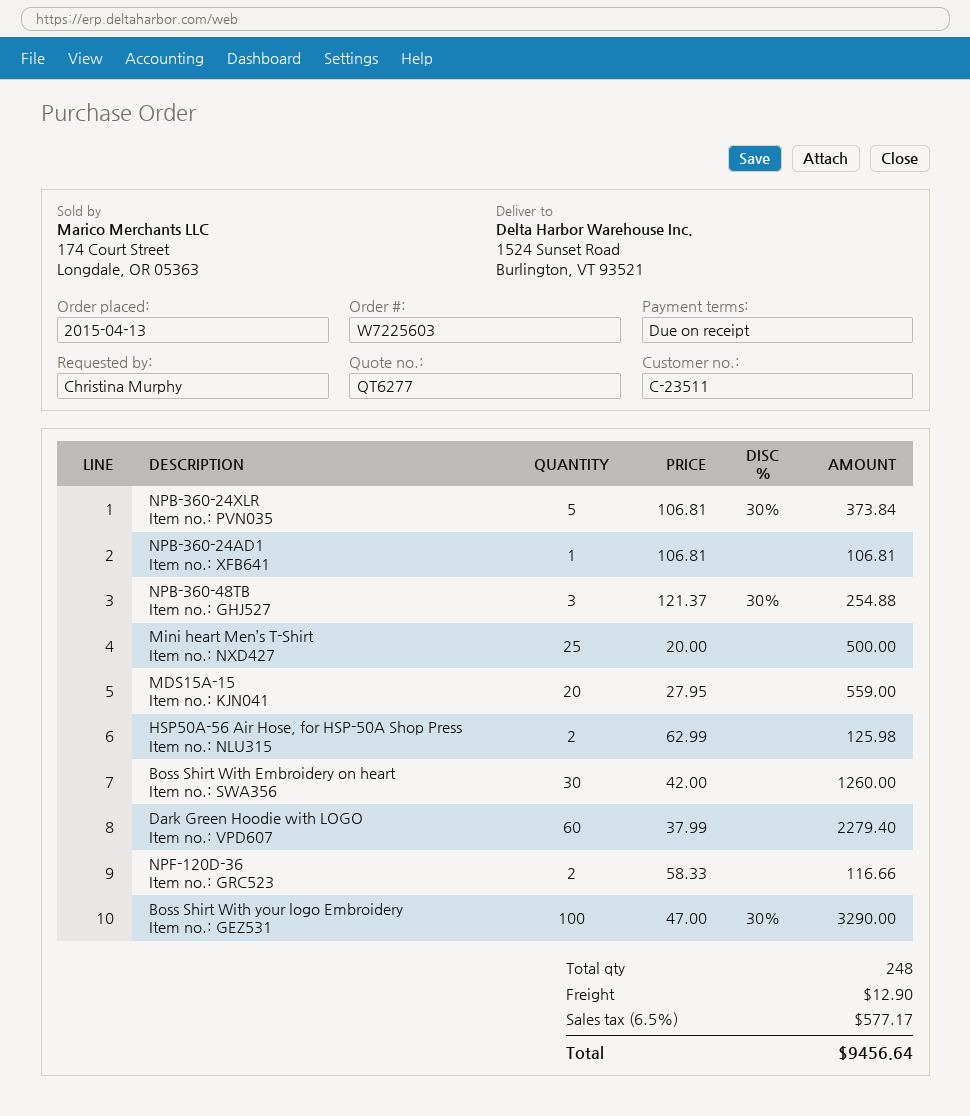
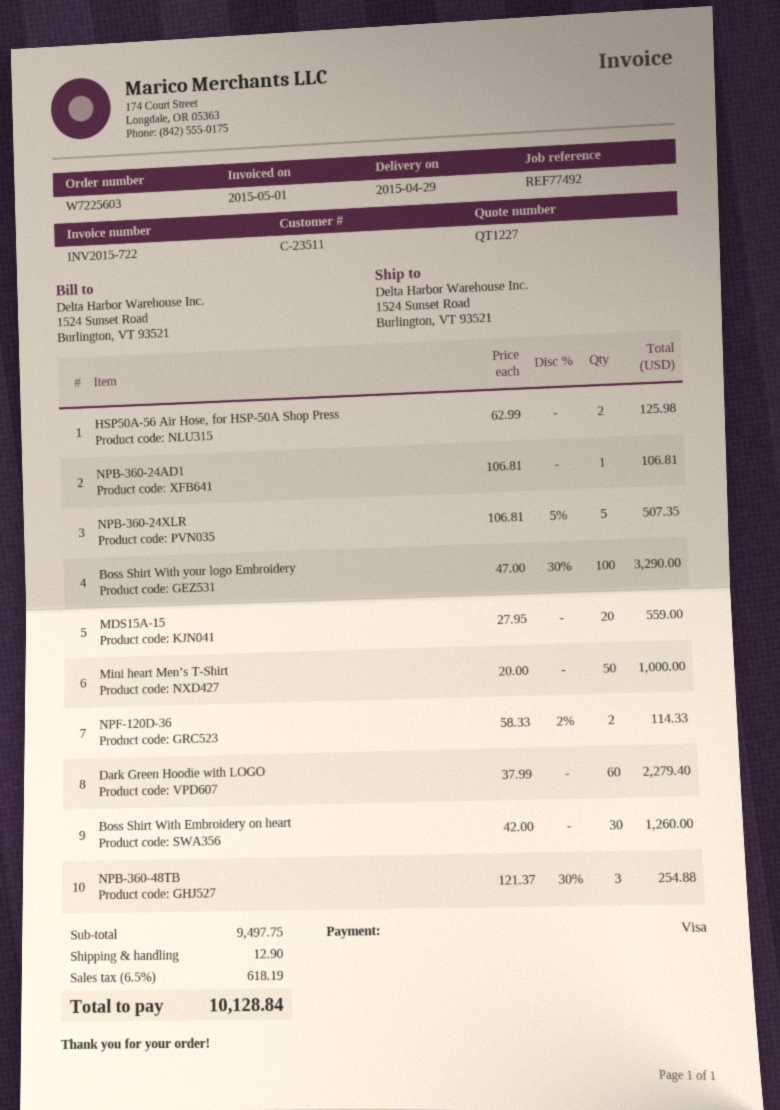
quote number: QT6277 -> QT1227
NPB-360-24XLR: 5 x 106.81 - 30% = 373.84 -> 5 x 106.81 - 5% = 507.35
Mini heart Men’s T-Shirt: 25 x 20.00 = 500.00 -> 50 x 20.00 = 1000.00
NPF-120D-36: 2 x 58.33 = 116.66 -> 2 x 58.33 - 2% = 114.33
tax: 6.5% = 577.17 -> 6.5% = 618.19
total: 9456.64 -> 10128.84

